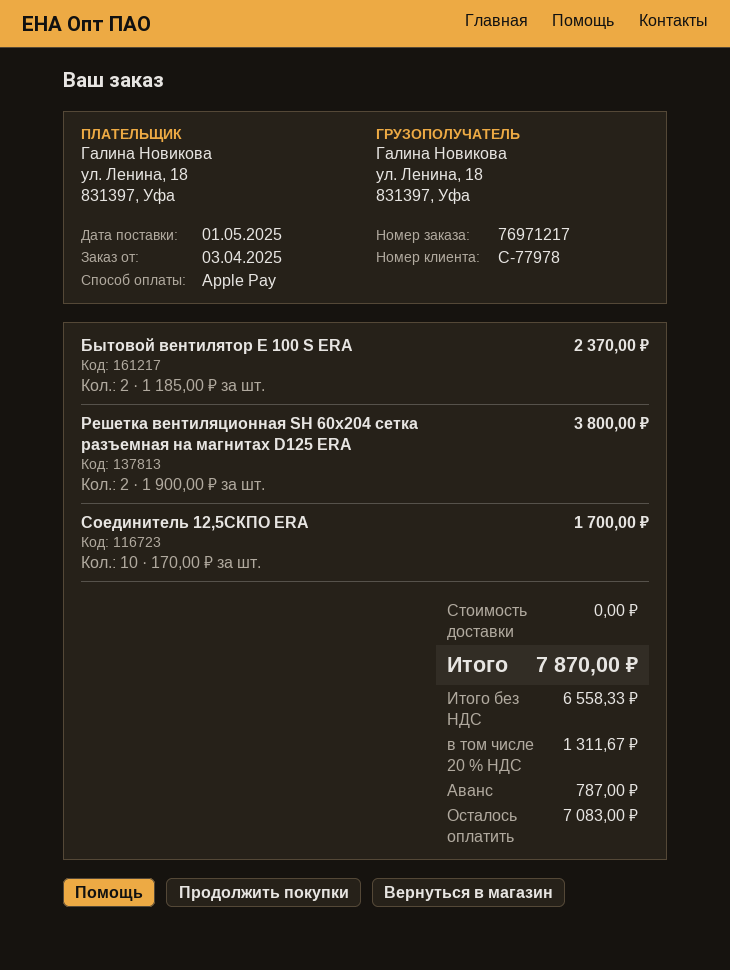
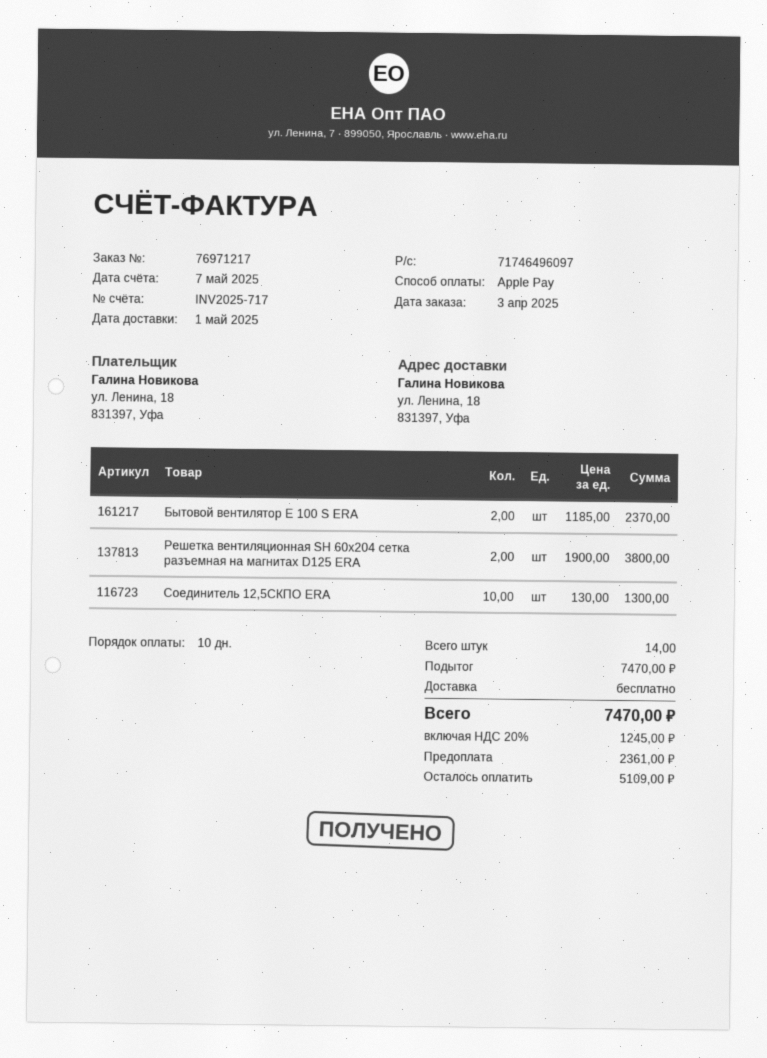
Соединитель 12,5СКПО ERA: 10 x 170.00 = 1700.00 -> 10 x 130.00 = 1300.00
tax: 20% = 1311.67 -> 20% = 1245.00
total: 7870.00 -> 7470.00
deposit: 787.00 -> 2361.00
balance: 7083.00 -> 5109.00

